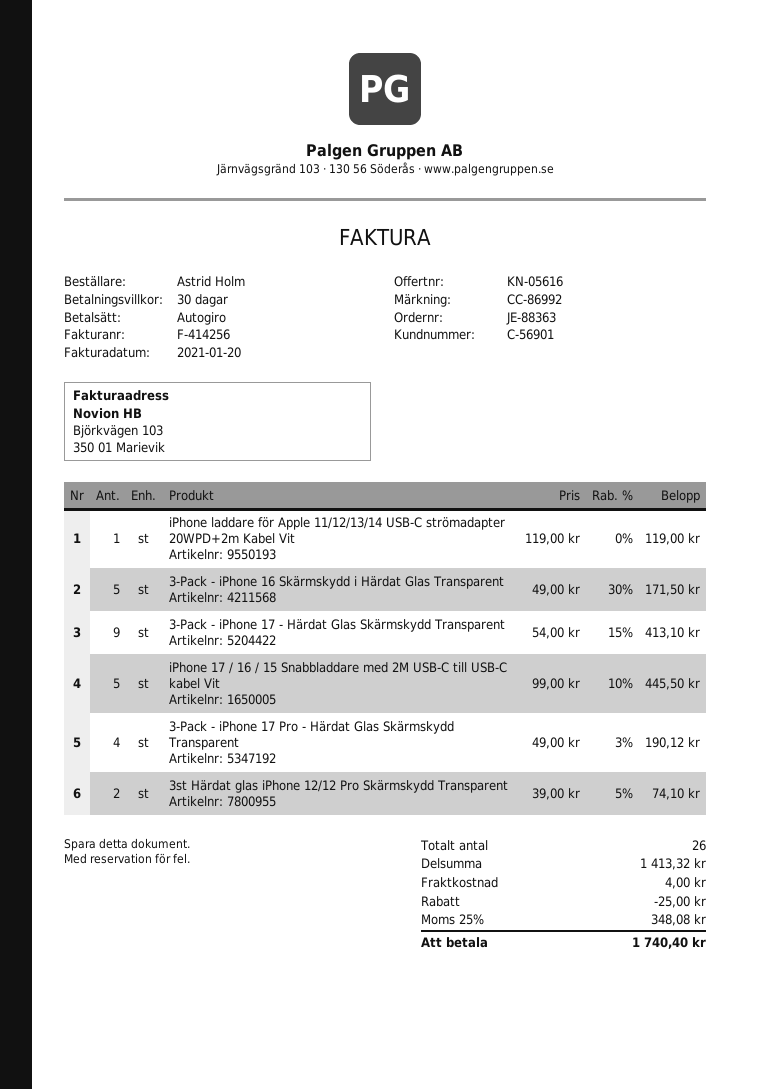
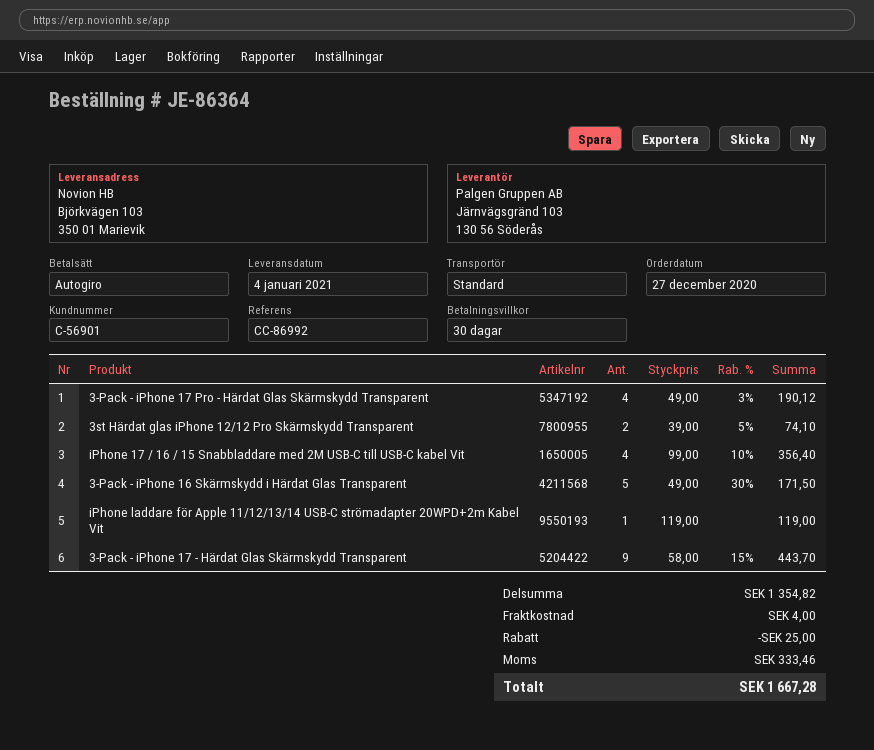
order number: JE-88363 -> JE-86364
3-Pack - iPhone 17 - Härdat Glas Skärmskydd Transparent: 9 x 54.00 - 15% = 413.10 -> 9 x 58.00 - 15% = 443.70
iPhone 17 / 16 / 15 Snabbladdare med 2M USB-C till USB-C kabel Vit: 5 x 99.00 - 10% = 445.50 -> 4 x 99.00 - 10% = 356.40
subtotal: 1413.32 -> 1354.82
tax: 348.08 -> 333.46
total: 1740.40 -> 1667.28

